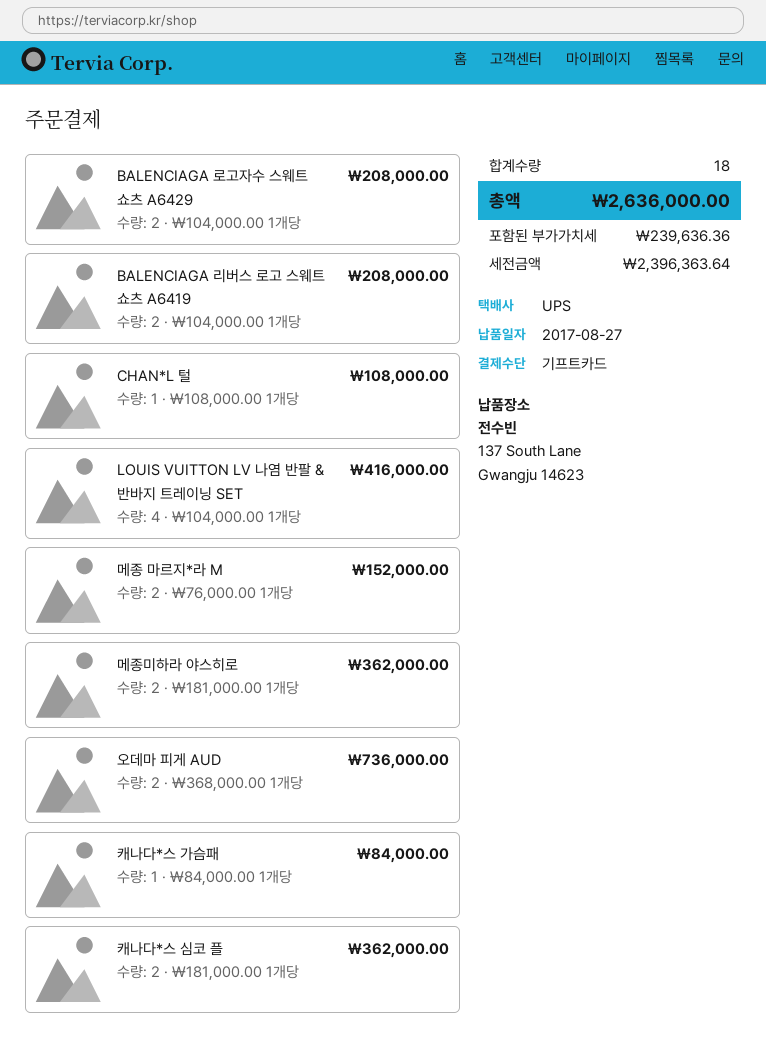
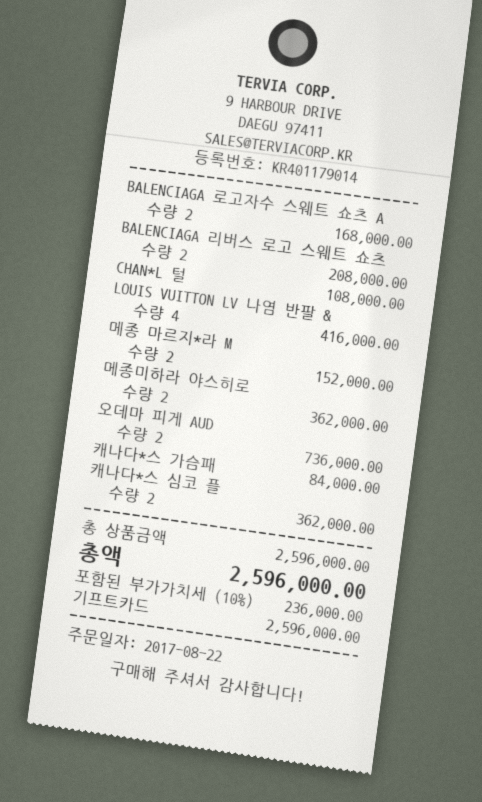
BALENCIAGA 로고자수 스웨트 쇼츠 A6429: 2 for 208000.00 -> 2 for 168000.00
tax: 239636.36 -> 236000.00
total: 2636000.00 -> 2596000.00

